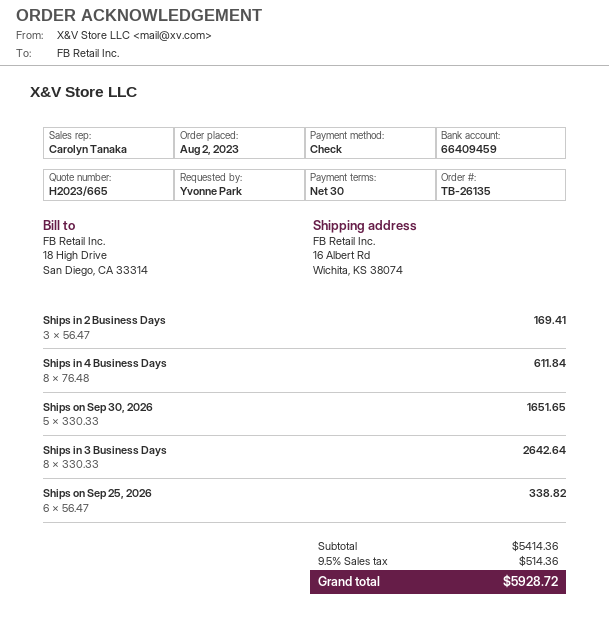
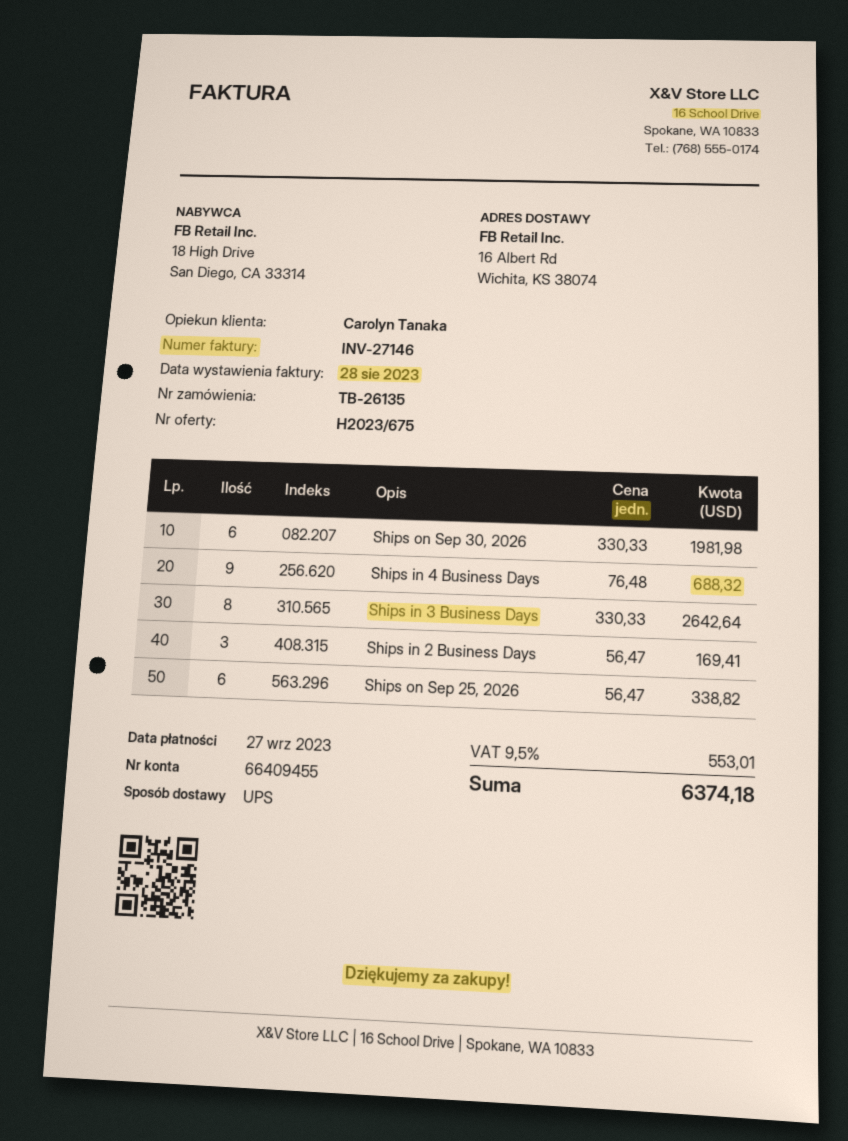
quote number: H2023/665 -> H2023/675
bank account: 66409459 -> 66409455
Ships in 4 Business Days: 8 x 76.48 = 611.84 -> 9 x 76.48 = 688.32
Ships on Sep 30, 2026: 5 x 330.33 = 1651.65 -> 6 x 330.33 = 1981.98
tax: 9.5% = 514.36 -> 9.5% = 553.01
total: 5928.72 -> 6374.18

